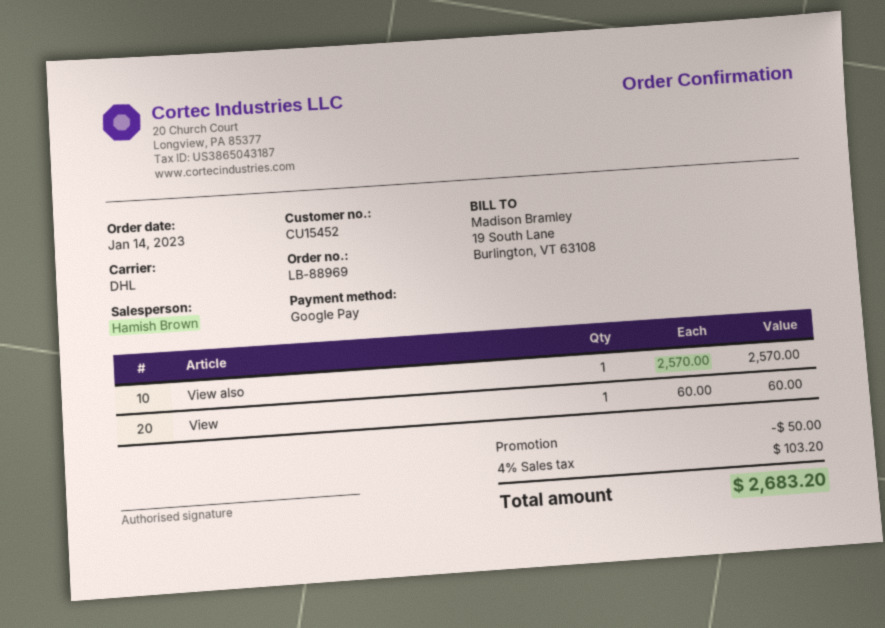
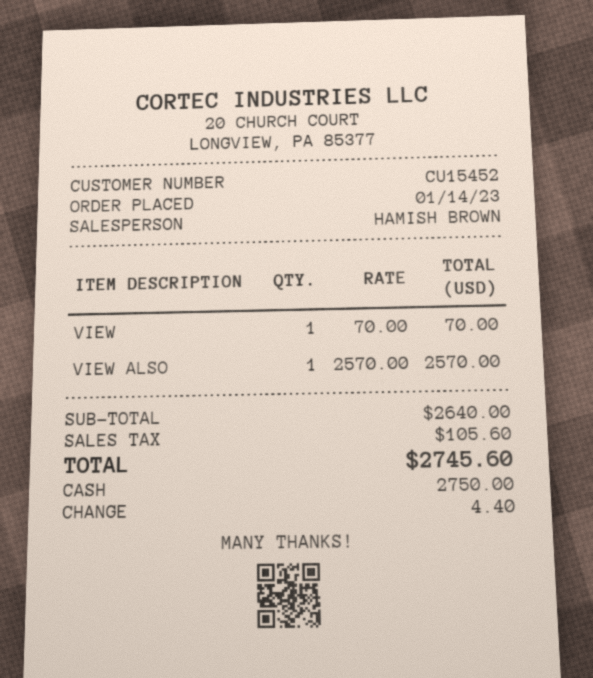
payment method: Google Pay -> cash
View: 1 x 60.00 = 60.00 -> 1 x 70.00 = 70.00
discount: 50.00 -> none
tax: 103.20 -> 105.60
total: 2683.20 -> 2745.60

